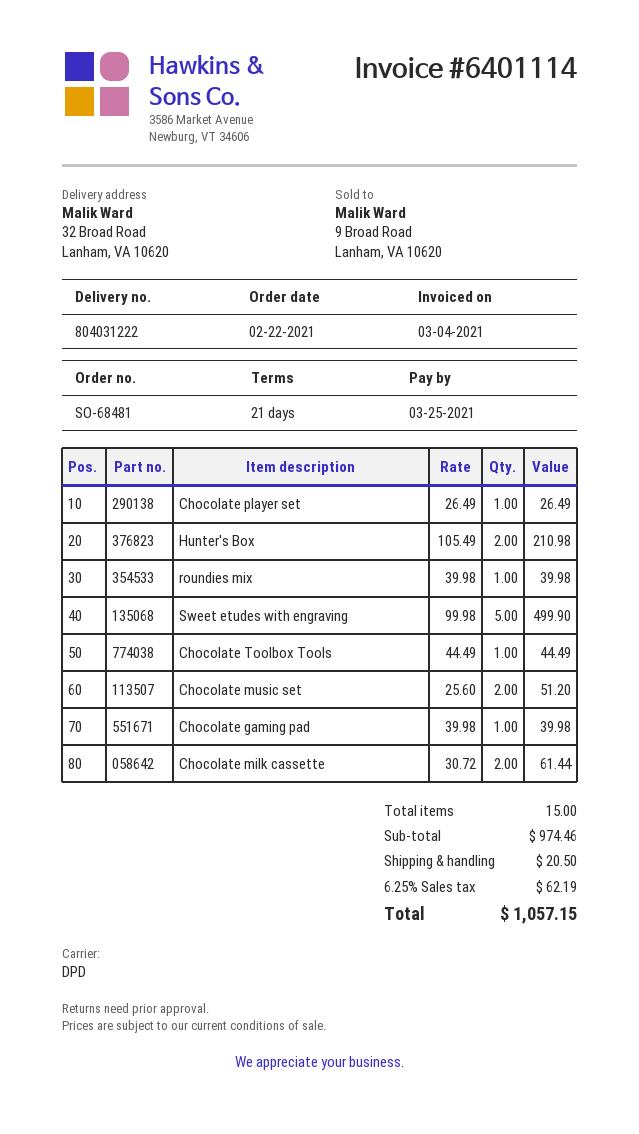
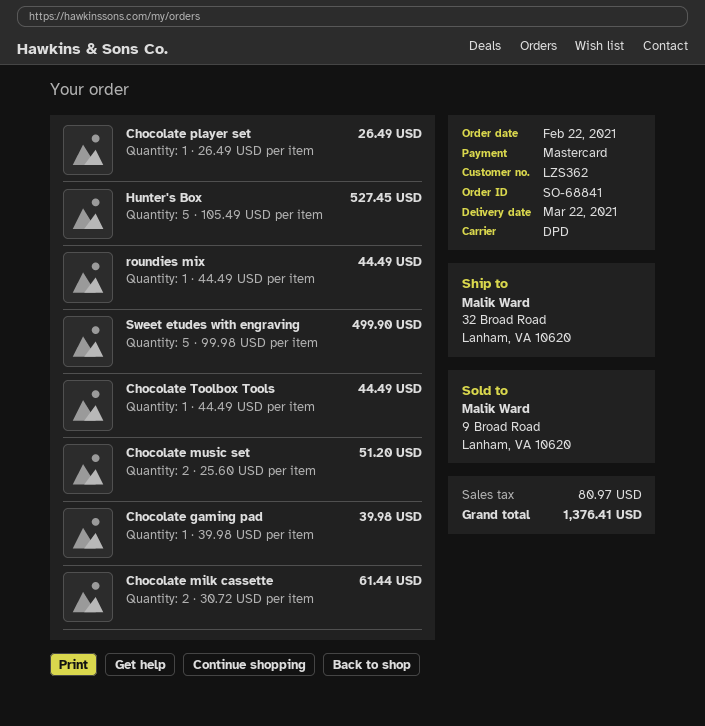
order number: SO-68481 -> SO-68841
Hunter's Box: 2 x 105.49 = 210.98 -> 5 x 105.49 = 527.45
roundies mix: 1 x 39.98 = 39.98 -> 1 x 44.49 = 44.49
shipping: 20.50 -> none
tax: 62.19 -> 80.97
total: 1057.15 -> 1376.41

